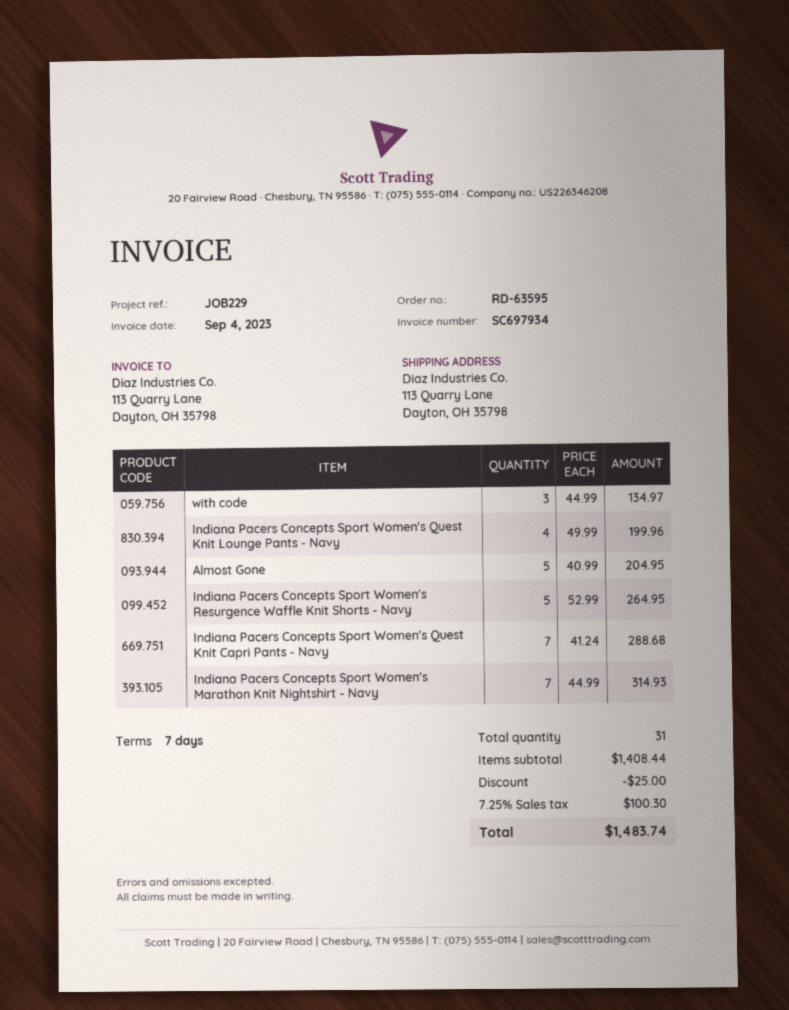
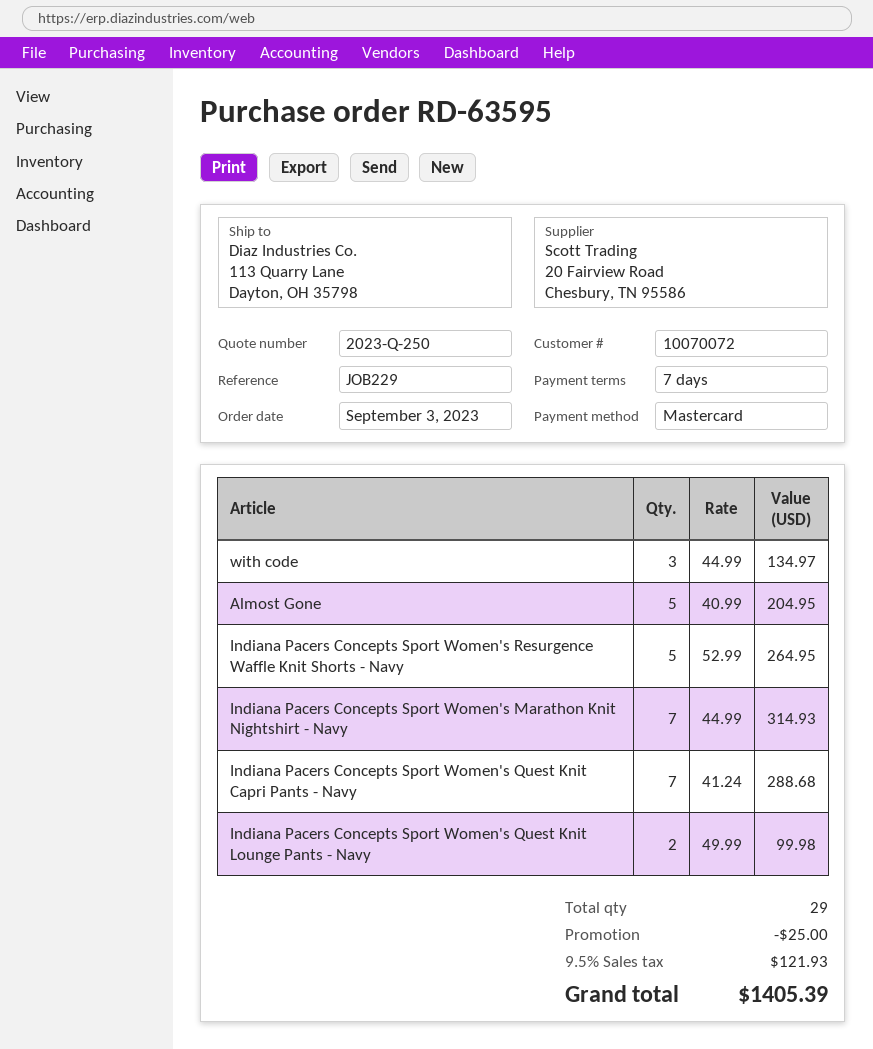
Indiana Pacers Concepts Sport Women's Quest Knit Lounge Pants - Navy: 4 x 49.99 = 199.96 -> 2 x 49.99 = 99.98
total quantity: 31 -> 29
tax: 7.25% = 100.30 -> 9.5% = 121.93
total: 1483.74 -> 1405.39

